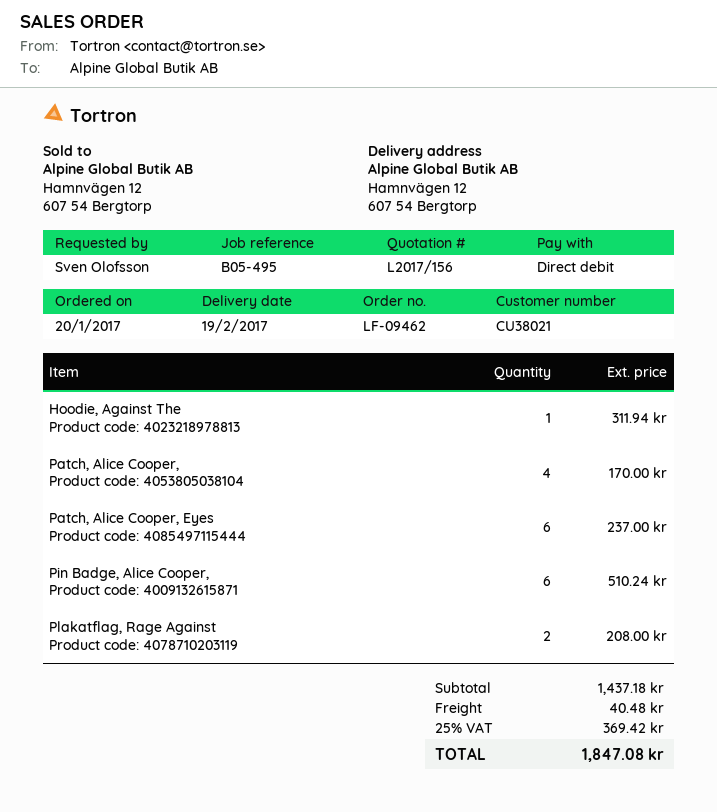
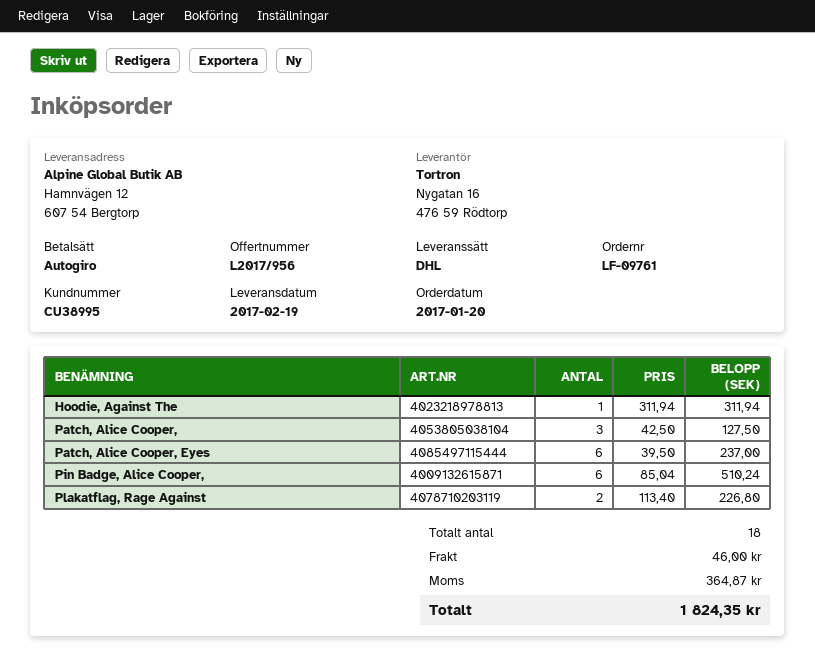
quote number: L2017/156 -> L2017/956
order number: LF-09462 -> LF-09761
customer number: CU38021 -> CU38995
Patch, Alice Cooper,: 4 for 170.00 -> 3 for 127.50
Plakatflag, Rage Against: 2 for 208.00 -> 2 for 226.80
shipping: 40.48 -> 46.00
tax: 369.42 -> 364.87
total: 1847.08 -> 1824.35

